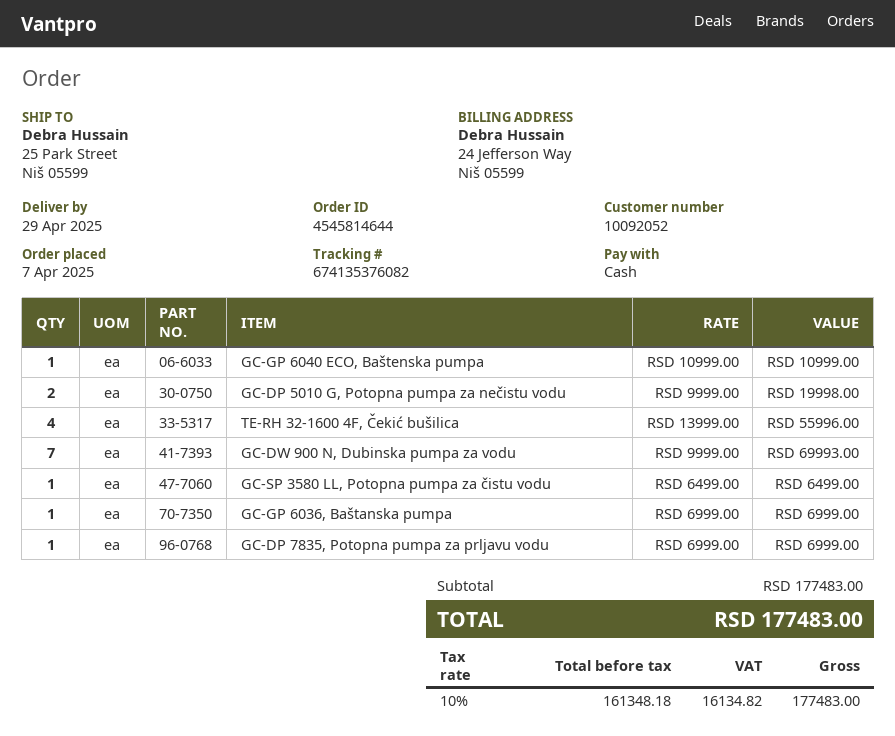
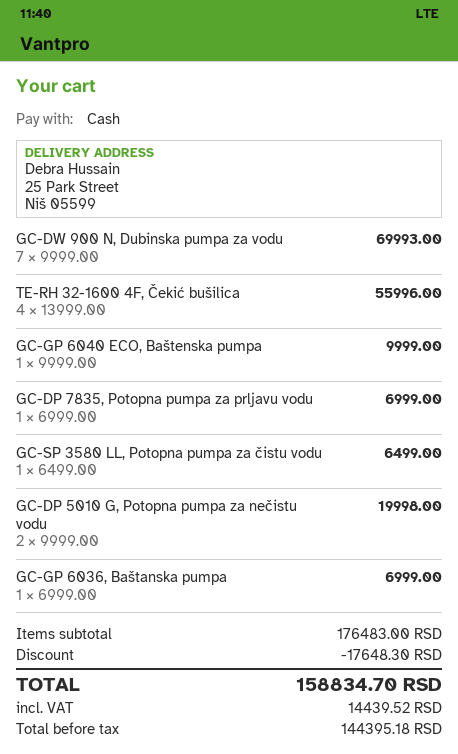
GC-GP 6040 ECO, Baštenska pumpa: 1 x 10999.00 = 10999.00 -> 1 x 9999.00 = 9999.00
subtotal: 177483.00 -> 176483.00
discount: none -> 17648.30
net: 161348.18 -> 144395.18
tax: 16134.82 -> 14439.52
total: 177483.00 -> 158834.70

